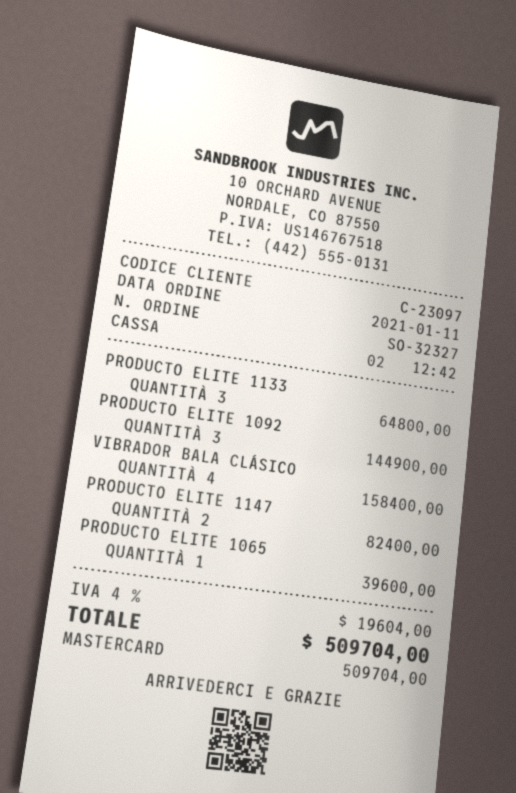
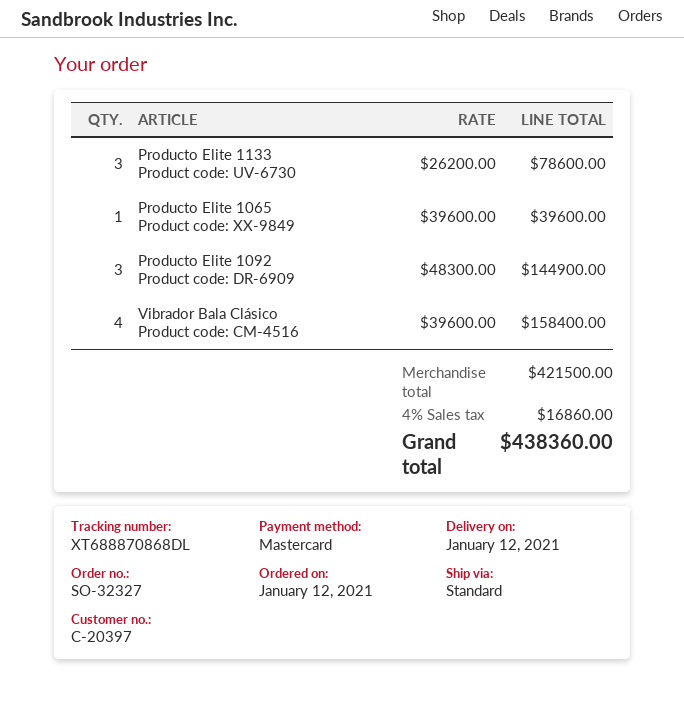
order date: 2021-01-11 -> 2021-01-12
customer number: C-23097 -> C-20397
PRODUCTO ELITE 1133: 3 for 64800.00 -> 3 for 78600.00
PRODUCTO ELITE 1147: 2 for 82400.00 -> none
tax: 4% = 19604.00 -> 4% = 16860.00
total: 509704.00 -> 438360.00

